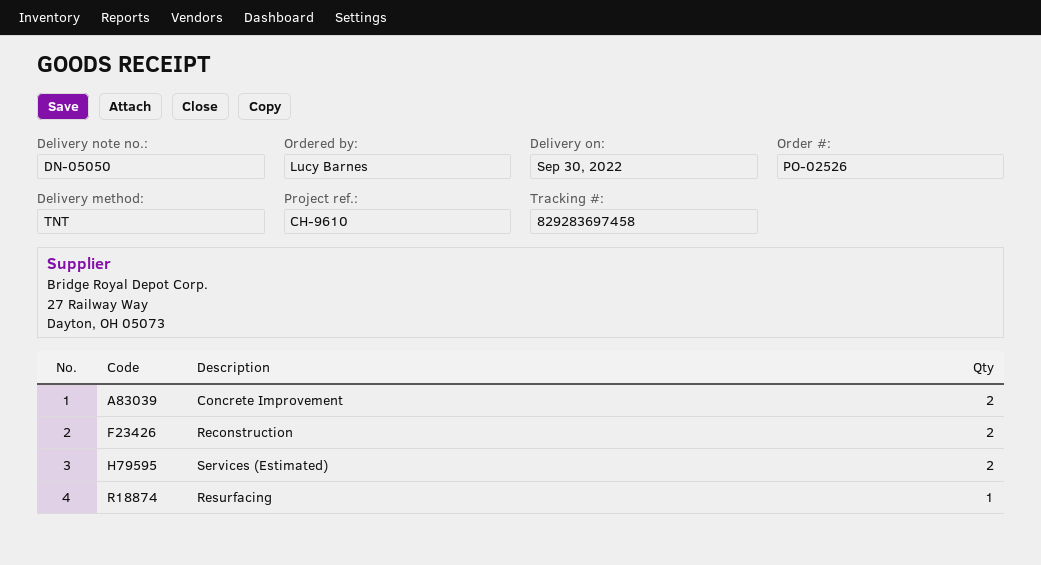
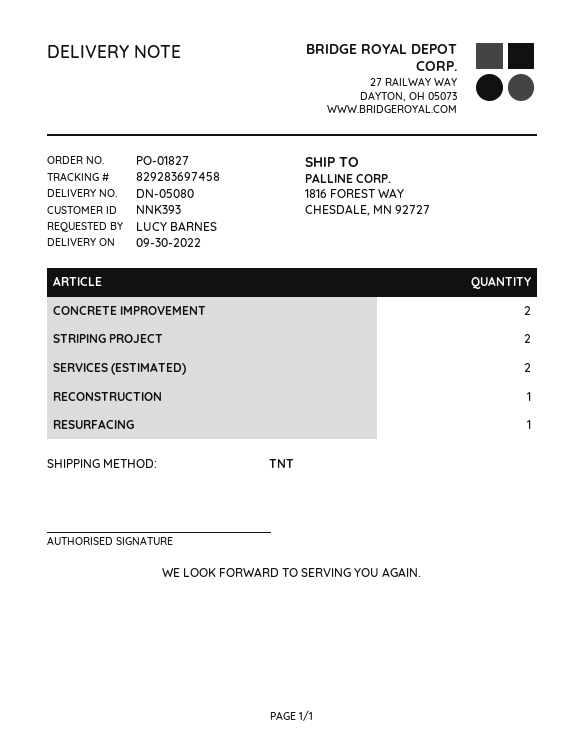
order number: PO-02526 -> PO-01827
delivery note number: DN-05050 -> DN-05080
Reconstruction: 2 -> 1
STRIPING PROJECT: none -> 2

